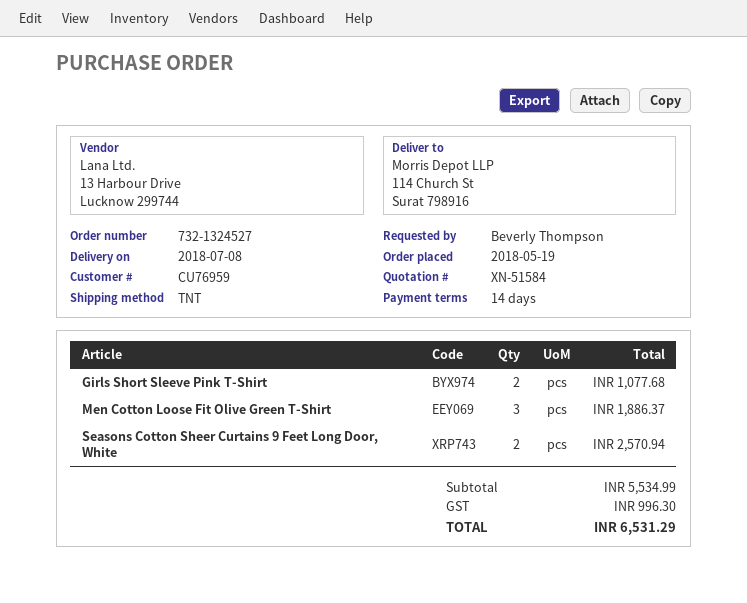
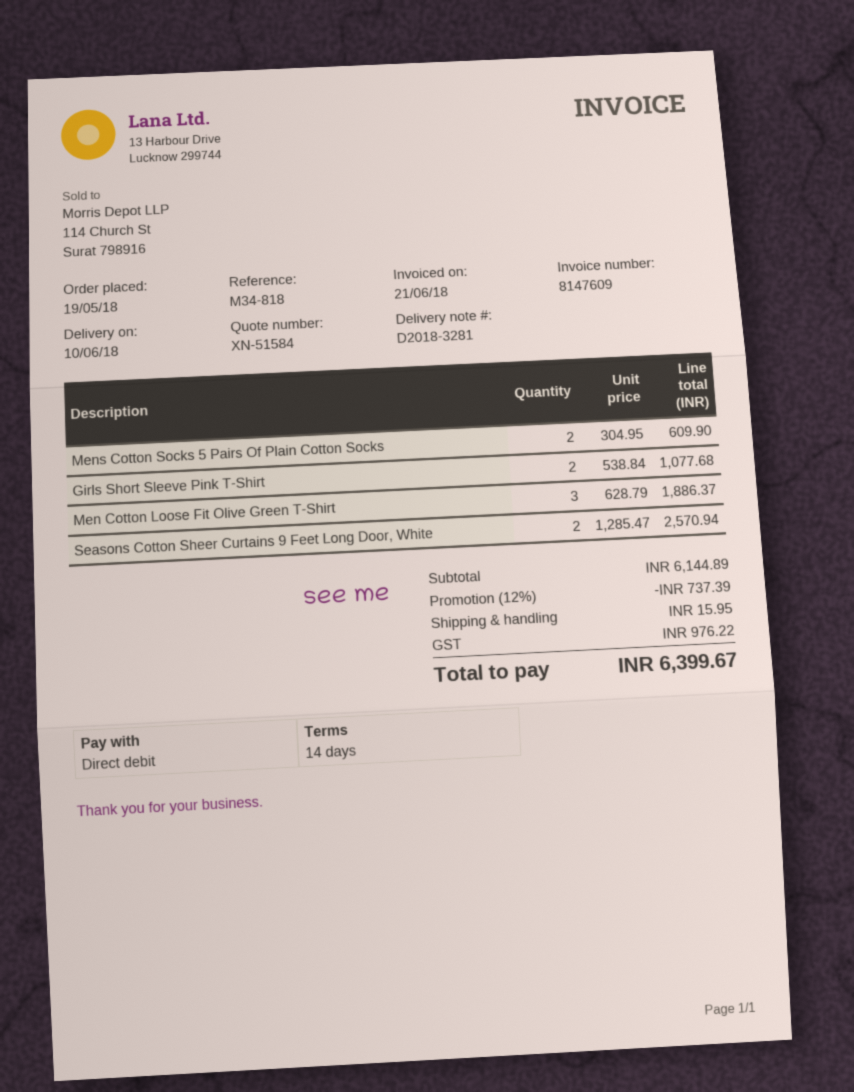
delivery date: 2018-07-08 -> 2018-06-10
Mens Cotton Socks 5 Pairs Of Plain Cotton Socks: none -> 2 for 609.90
subtotal: 5534.99 -> 6144.89
discount: none -> 12% = 737.39
shipping: none -> 15.95
tax: 996.30 -> 976.22
total: 6531.29 -> 6399.67

